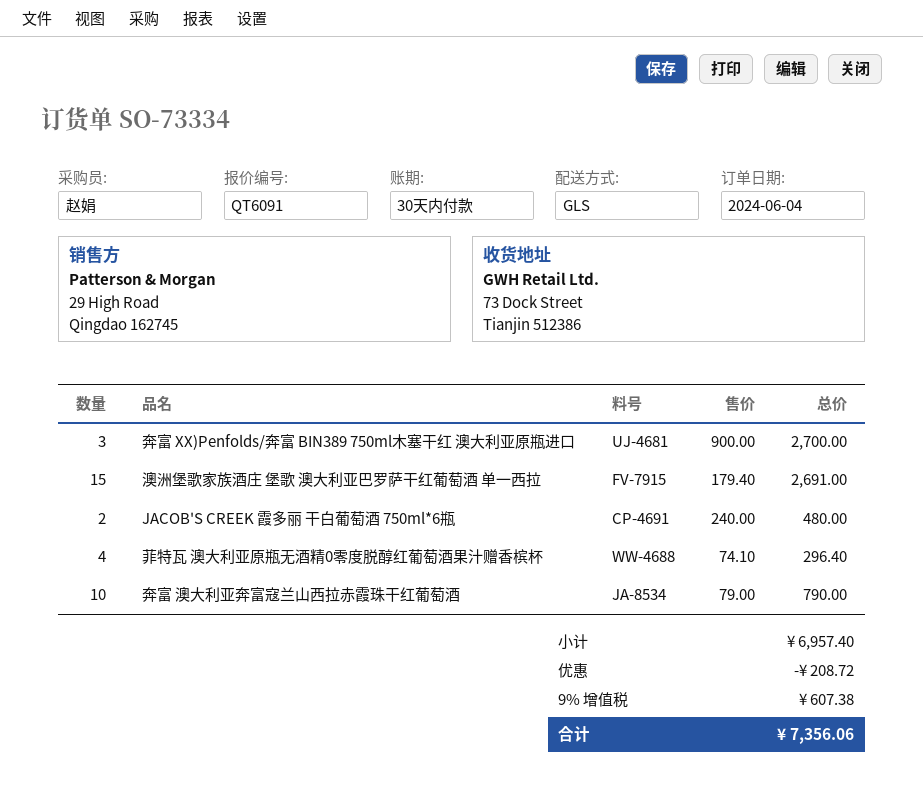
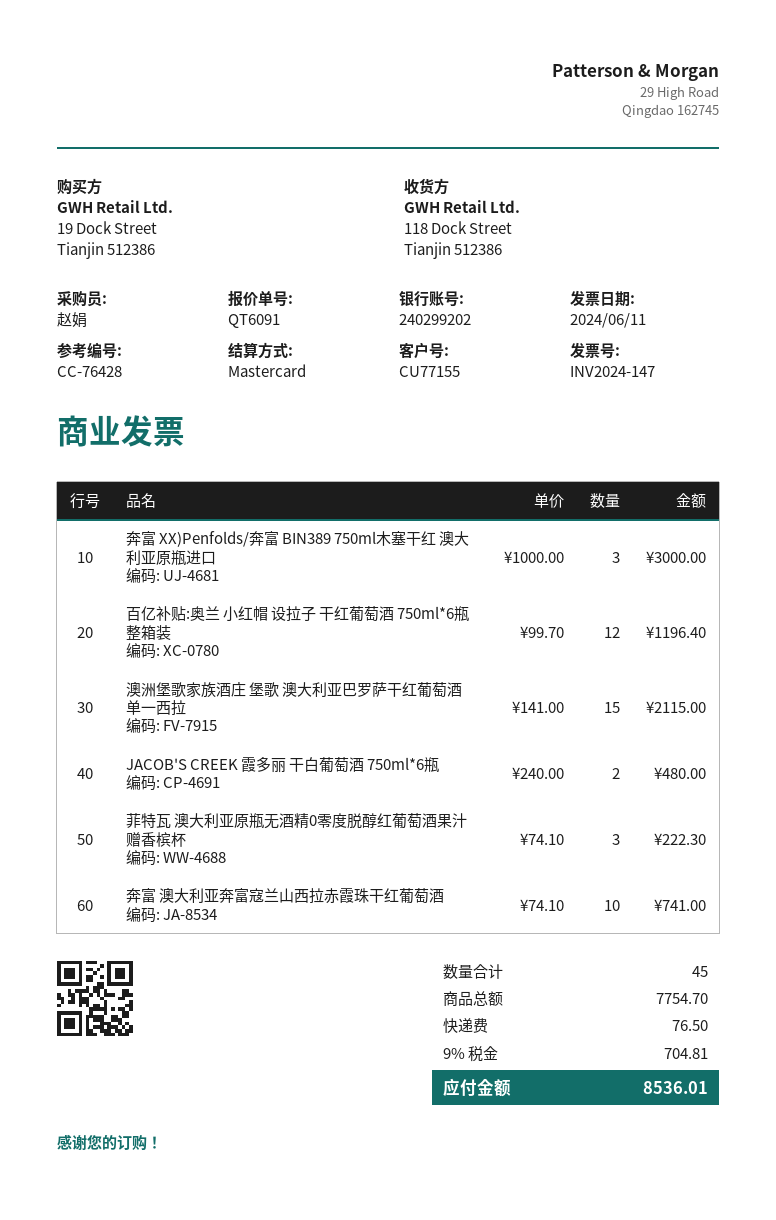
ship to: 73 Dock Street, Tianjin 512386 -> 118 Dock Street, Tianjin 512386
奔富 XX)Penfolds/奔富 BIN389 750ml木塞干红 澳大利亚原瓶进口: 3 x 900.00 = 2700.00 -> 3 x 1000.00 = 3000.00
澳洲堡歌家族酒庄 堡歌 澳大利亚巴罗萨干红葡萄酒 单一西拉: 15 x 179.40 = 2691.00 -> 15 x 141.00 = 2115.00
菲特瓦 澳大利亚原瓶无酒精0零度脱醇红葡萄酒果汁赠香槟杯: 4 x 74.10 = 296.40 -> 3 x 74.10 = 222.30
奔富 澳大利亚奔富寇兰山西拉赤霞珠干红葡萄酒: 10 x 79.00 = 790.00 -> 10 x 74.10 = 741.00
百亿补贴:奥兰 小红帽 设拉子 干红葡萄酒 750ml*6瓶 整箱装: none -> 12 x 99.70 = 1196.40
subtotal: 6957.40 -> 7754.70
discount: 208.72 -> none
shipping: none -> 76.50
tax: 9% = 607.38 -> 9% = 704.81
total: 7356.06 -> 8536.01

